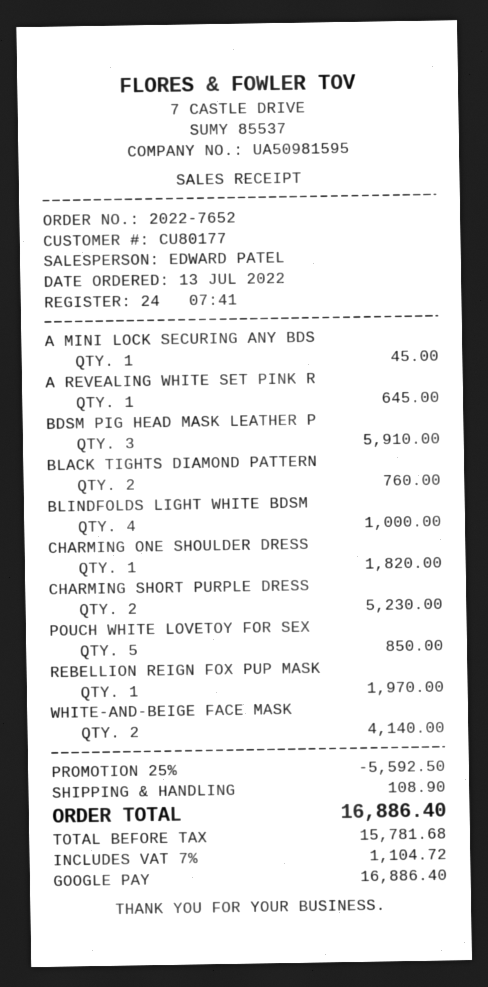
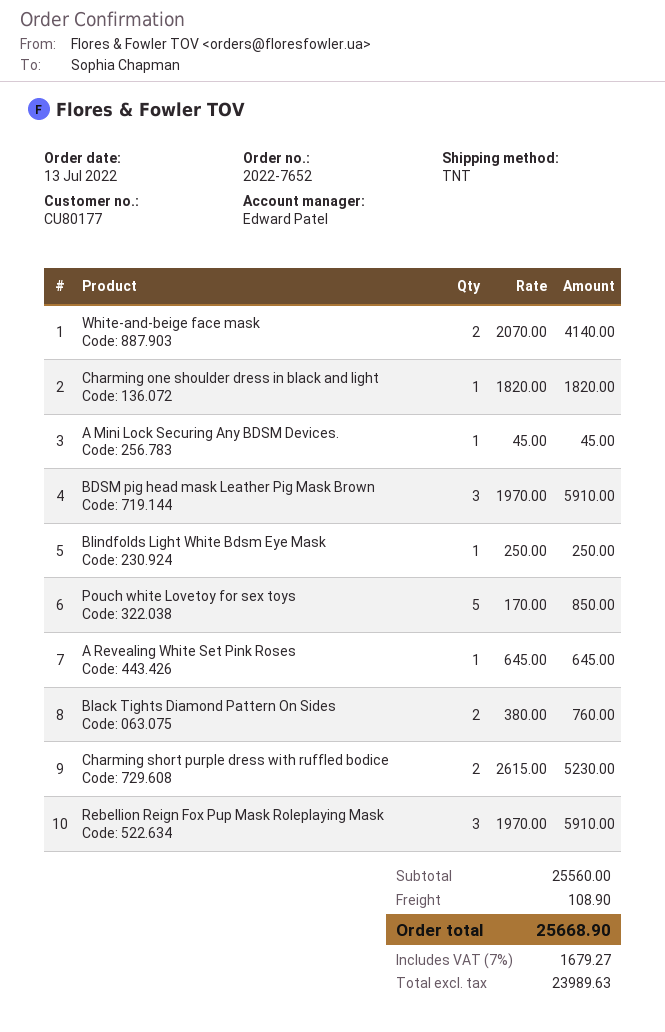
BLINDFOLDS LIGHT WHITE BDSM: 4 for 1000.00 -> 1 for 250.00
REBELLION REIGN FOX PUP MASK: 1 for 1970.00 -> 3 for 5910.00
discount: 25% = 5592.50 -> none
net: 15781.68 -> 23989.63
tax: 7% = 1104.72 -> 7% = 1679.27
total: 16886.40 -> 25668.90

